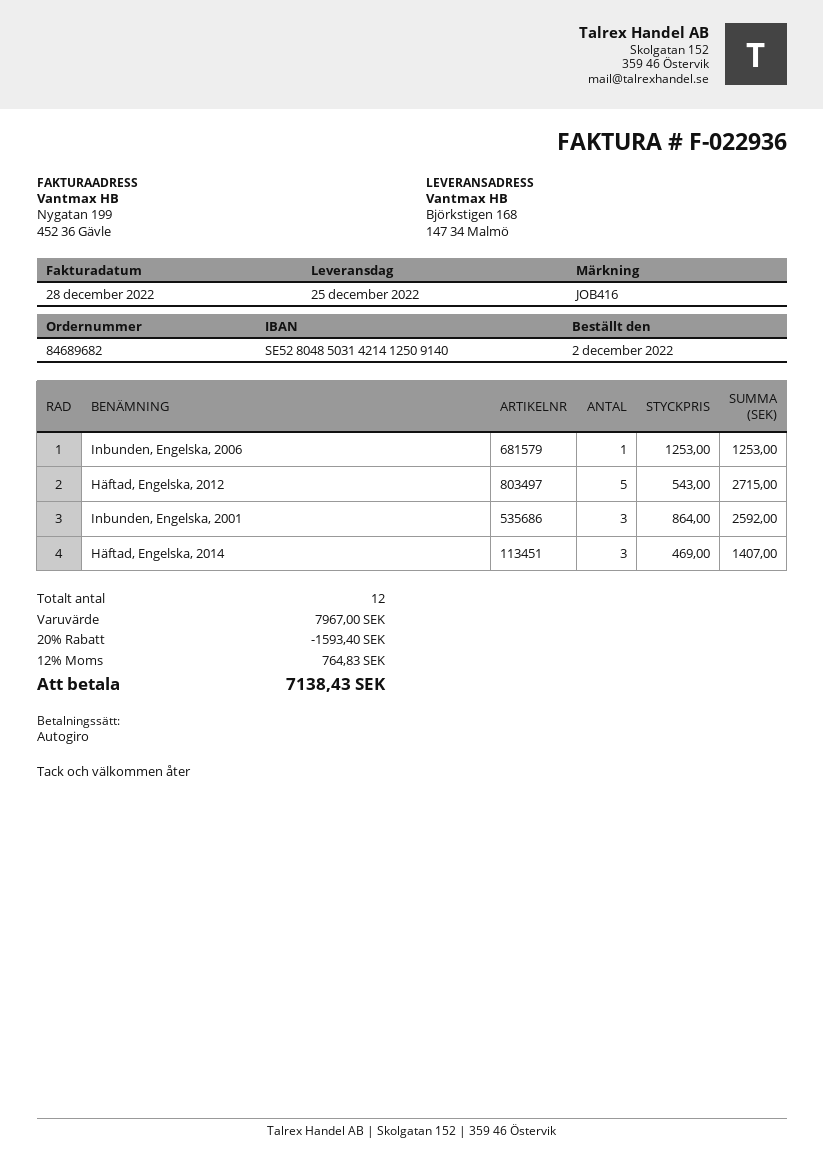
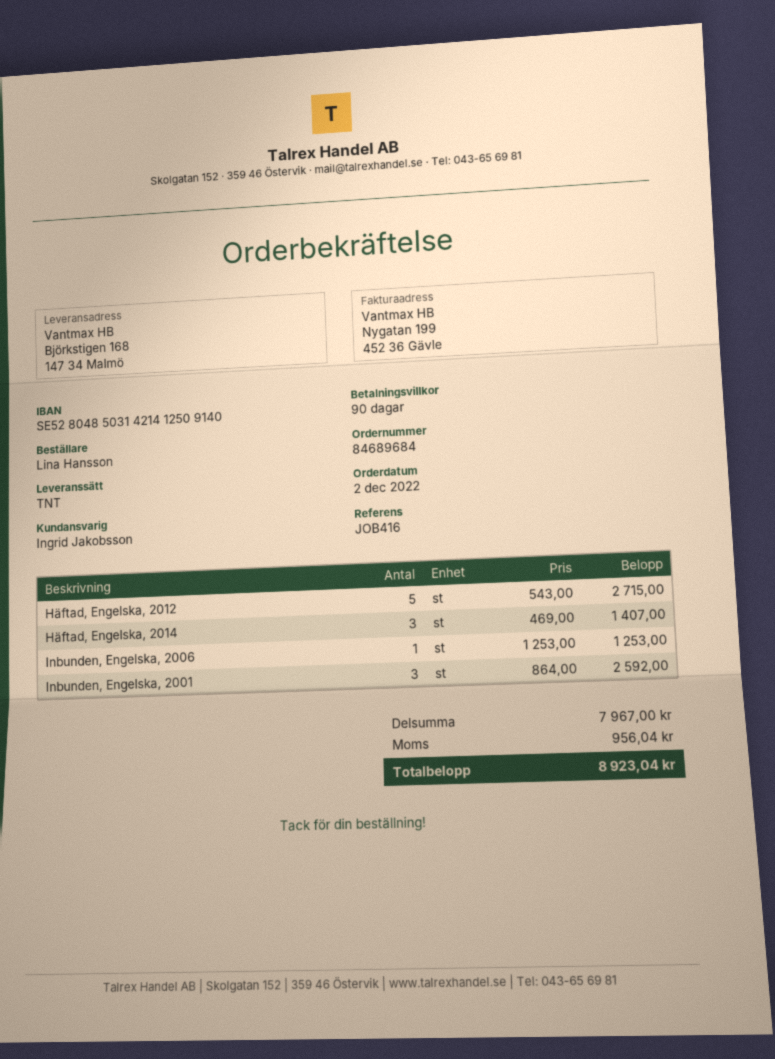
order number: 84689682 -> 84689684
discount: 20% = 1593.40 -> none
tax: 764.83 -> 956.04
total: 7138.43 -> 8923.04

